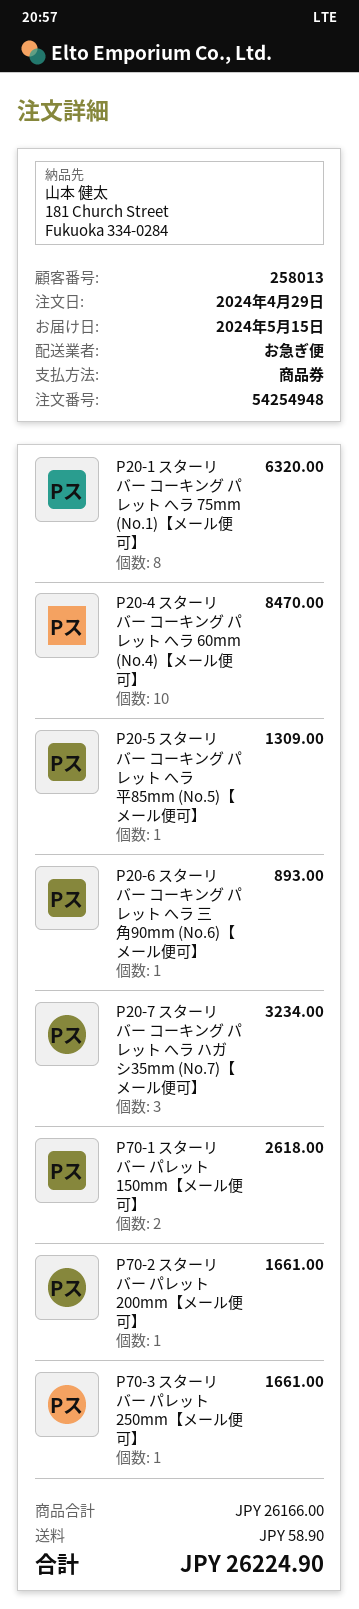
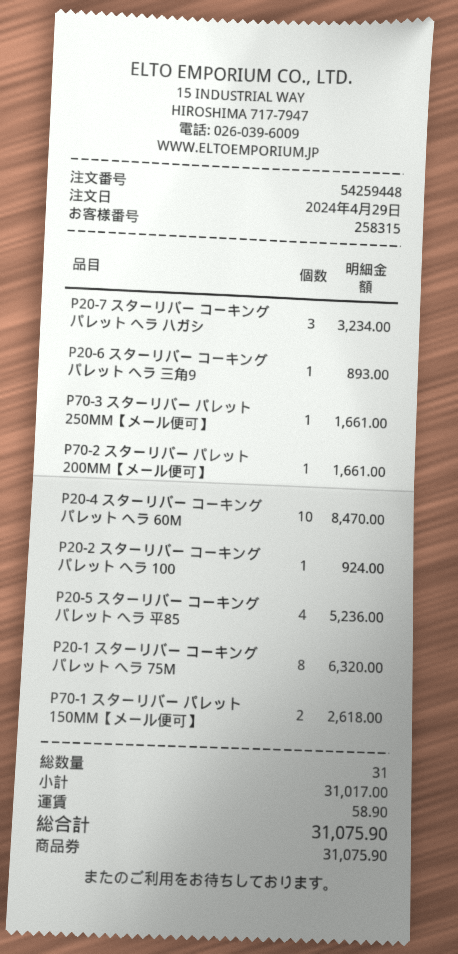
order number: 54254948 -> 54259448
customer number: 258013 -> 258315
P20-5 スターリバー コーキング パレット へラ 平85mm (No.5)【メール便可】: 1 for 1309.00 -> 4 for 5236.00
P20-2 スターリバー コーキング パレット へラ 100: none -> 1 for 924.00
subtotal: 26166.00 -> 31017.00
total: 26224.90 -> 31075.90

